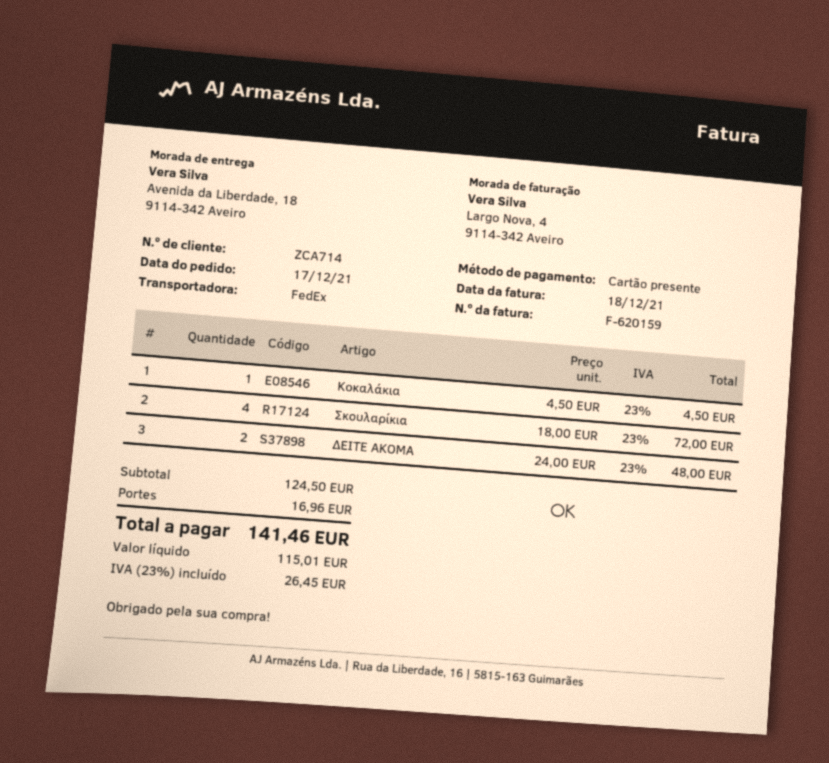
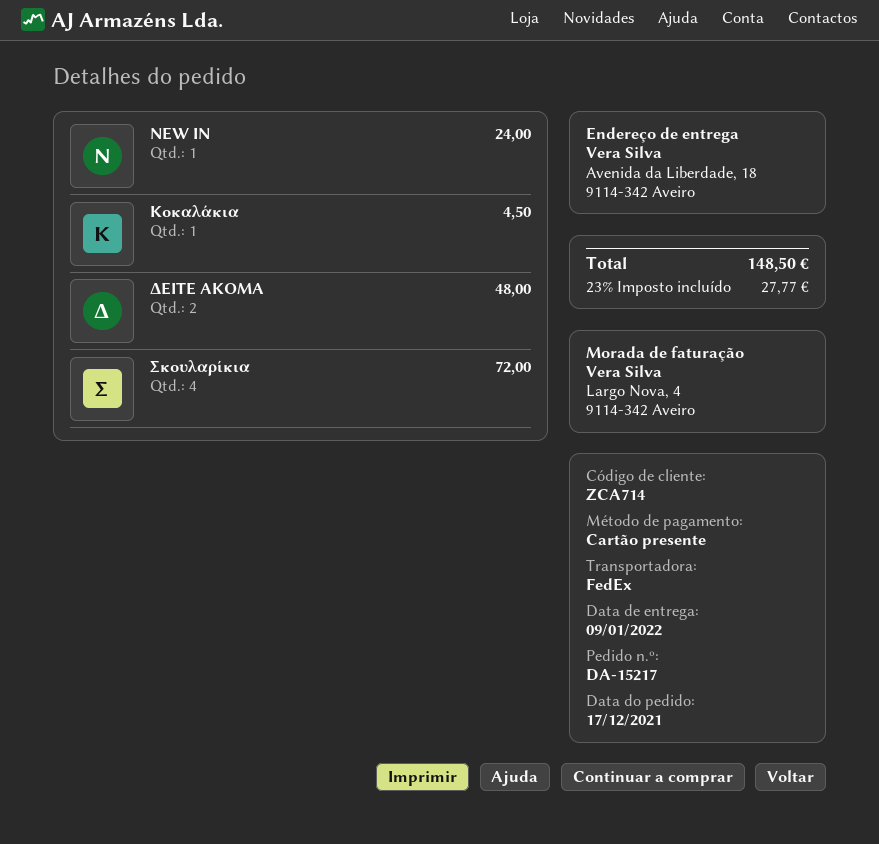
NEW IN: none -> 1 for 24.00
shipping: 16.96 -> none
tax: 23% = 26.45 -> 23% = 27.77
total: 141.46 -> 148.50

